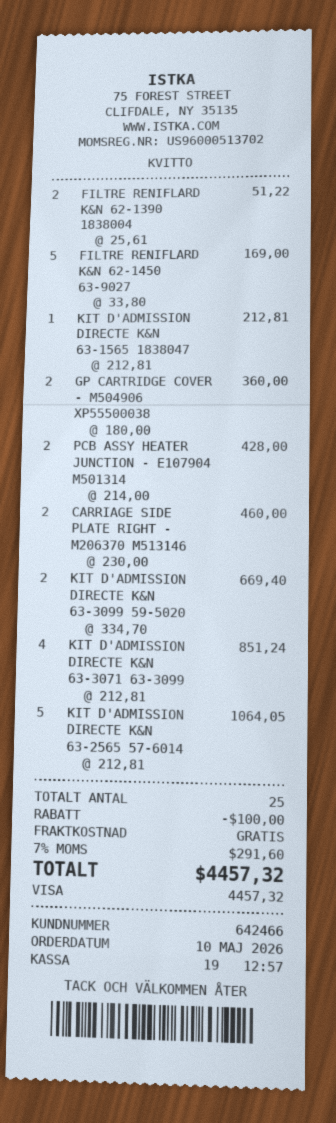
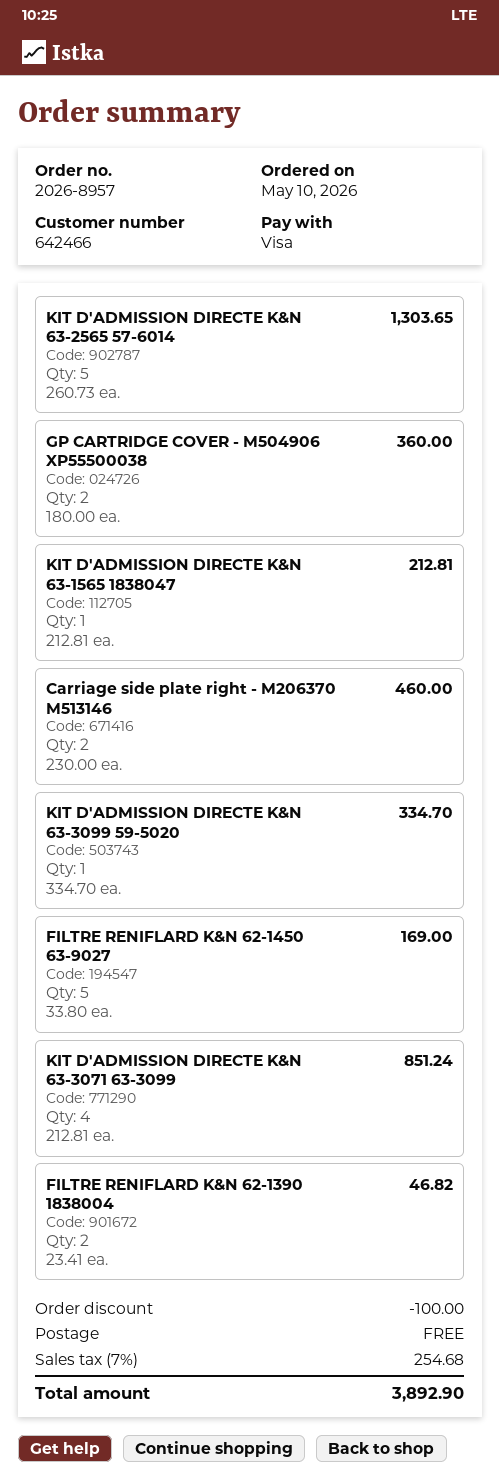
FILTRE RENIFLARD K&N 62-1390 1838004: 2 x 25.61 = 51.22 -> 2 x 23.41 = 46.82
PCB ASSY HEATER JUNCTION - E107904 M501314: 2 x 214.00 = 428.00 -> none
KIT D'ADMISSION DIRECTE K&N 63-3099 59-5020: 2 x 334.70 = 669.40 -> 1 x 334.70 = 334.70
KIT D'ADMISSION DIRECTE K&N 63-2565 57-6014: 5 x 212.81 = 1064.05 -> 5 x 260.73 = 1303.65
tax: 7% = 291.60 -> 7% = 254.68
total: 4457.32 -> 3892.90

